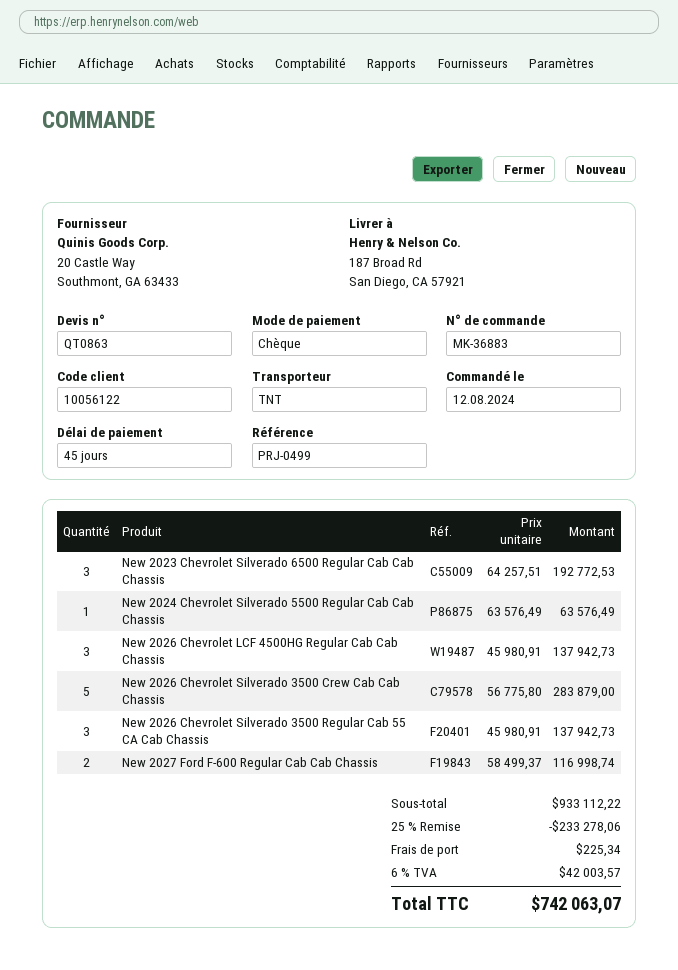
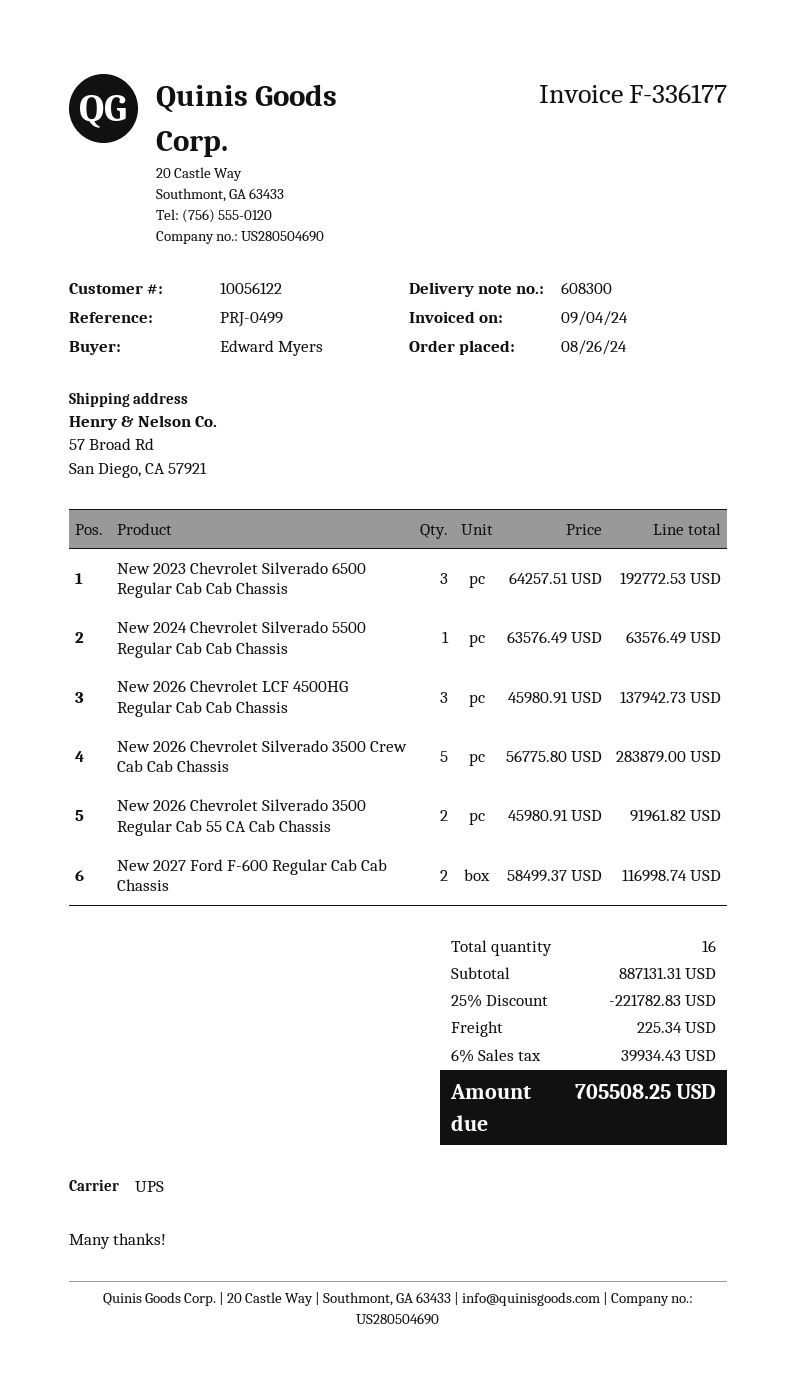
order date: 2024-08-12 -> 2024-08-26
shipping method: TNT -> UPS
ship to: 187 Broad Rd, San Diego, CA 57921 -> 57 Broad Rd, San Diego, CA 57921
New 2026 Chevrolet Silverado 3500 Regular Cab 55 CA Cab Chassis: 3 x 45980.91 = 137942.73 -> 2 x 45980.91 = 91961.82
subtotal: 933112.22 -> 887131.31
discount: 25% = 233278.06 -> 25% = 221782.83
tax: 6% = 42003.57 -> 6% = 39934.43
total: 742063.07 -> 705508.25

